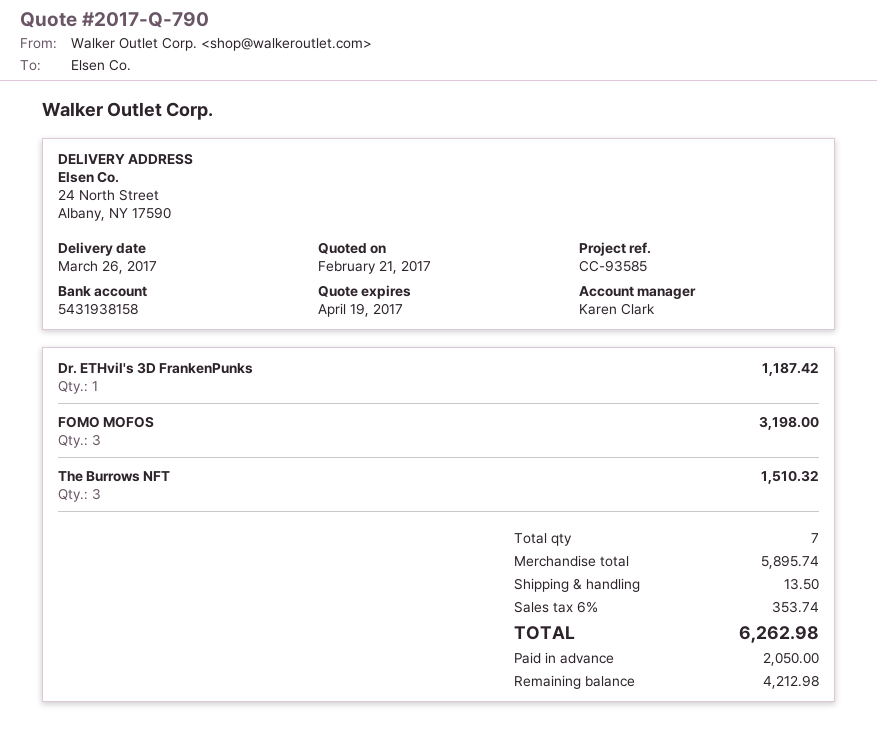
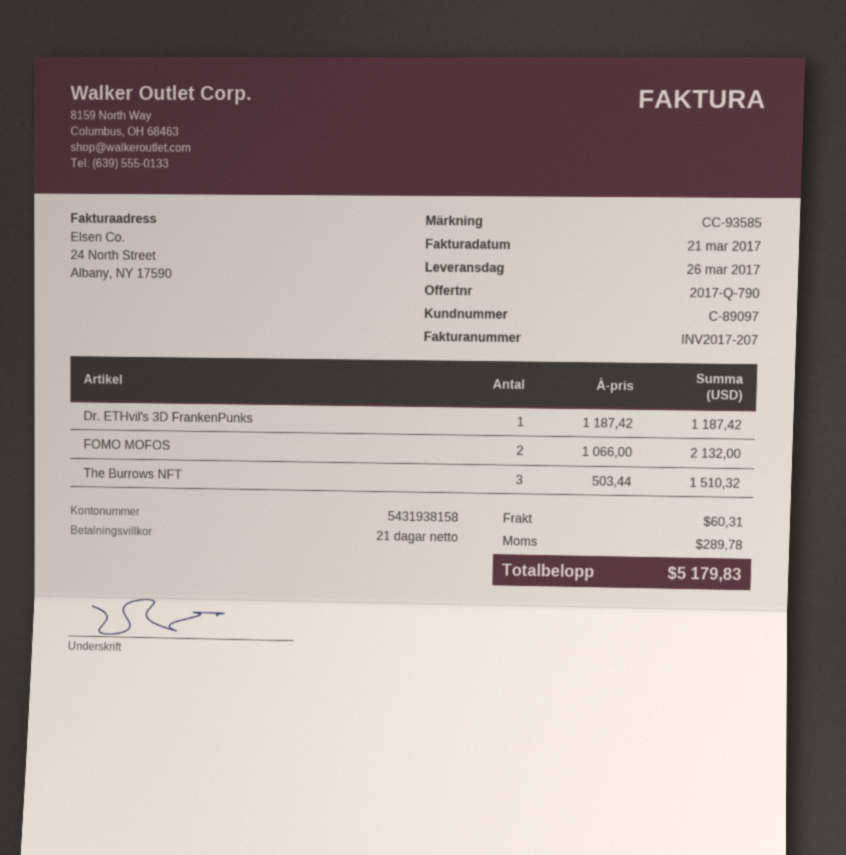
FOMO MOFOS: 3 for 3198.00 -> 2 for 2132.00
shipping: 13.50 -> 60.31
tax: 353.74 -> 289.78
total: 6262.98 -> 5179.83

